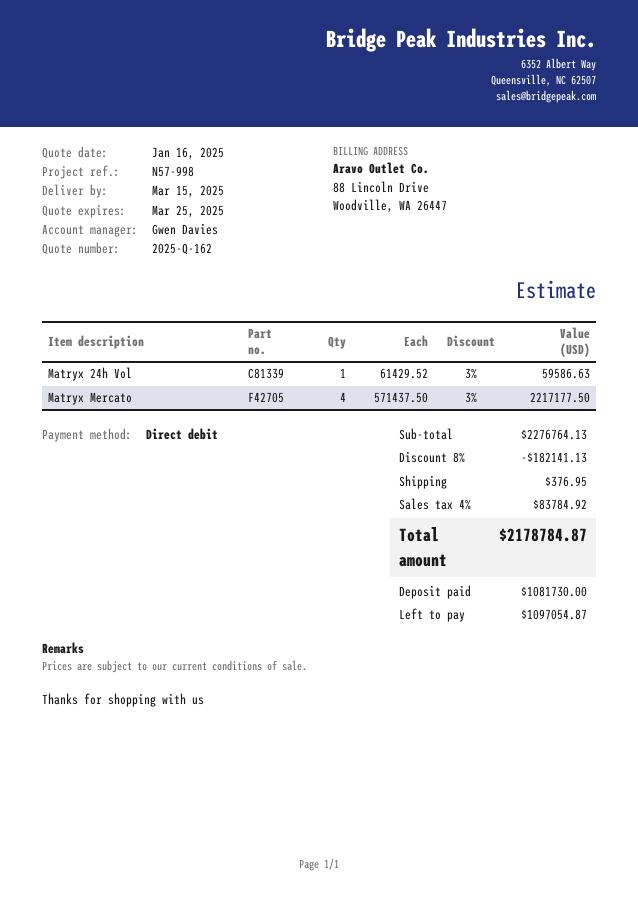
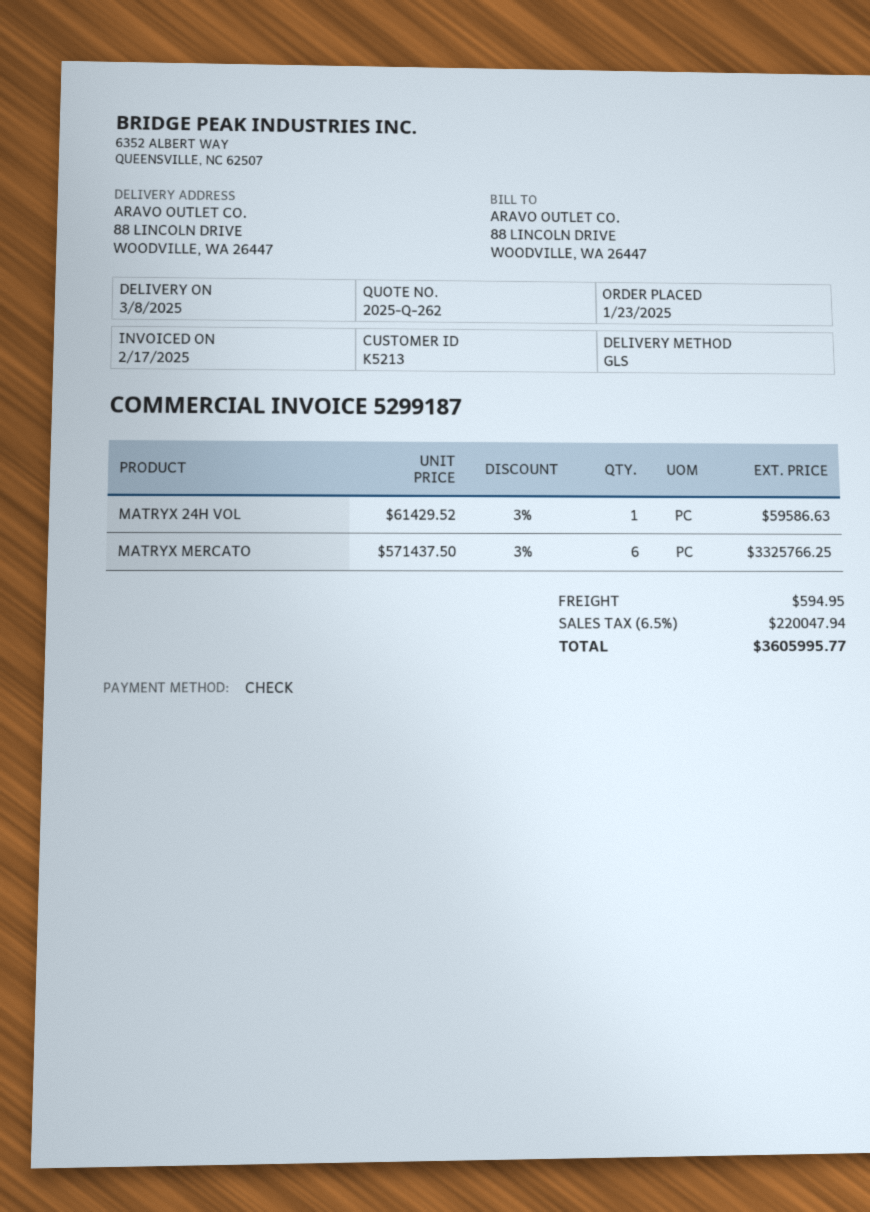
quote number: 2025-Q-162 -> 2025-Q-262
delivery date: 2025-03-15 -> 2025-03-08
payment method: direct debit -> cheque
Matryx Mercato: 4 x 571437.50 - 3% = 2217177.50 -> 6 x 571437.50 - 3% = 3325766.25
discount: 8% = 182141.13 -> none
shipping: 376.95 -> 594.95
tax: 4% = 83784.92 -> 6.5% = 220047.94
total: 2178784.87 -> 3605995.77

